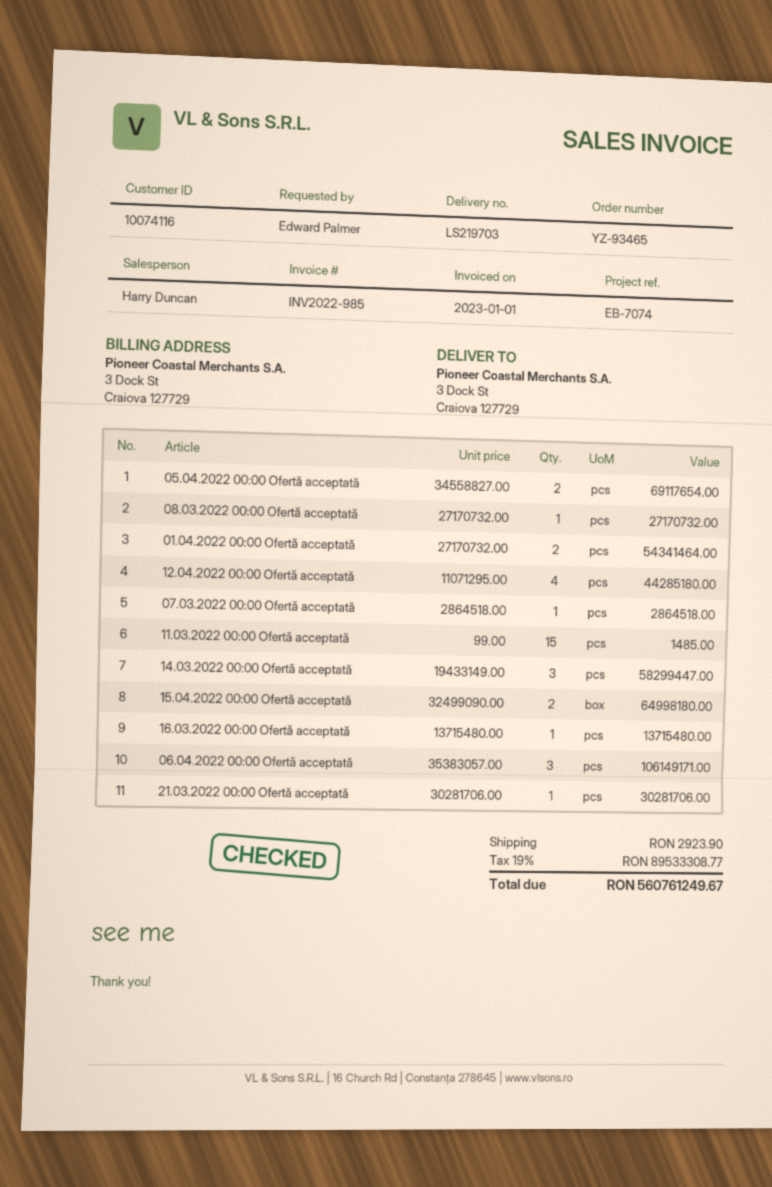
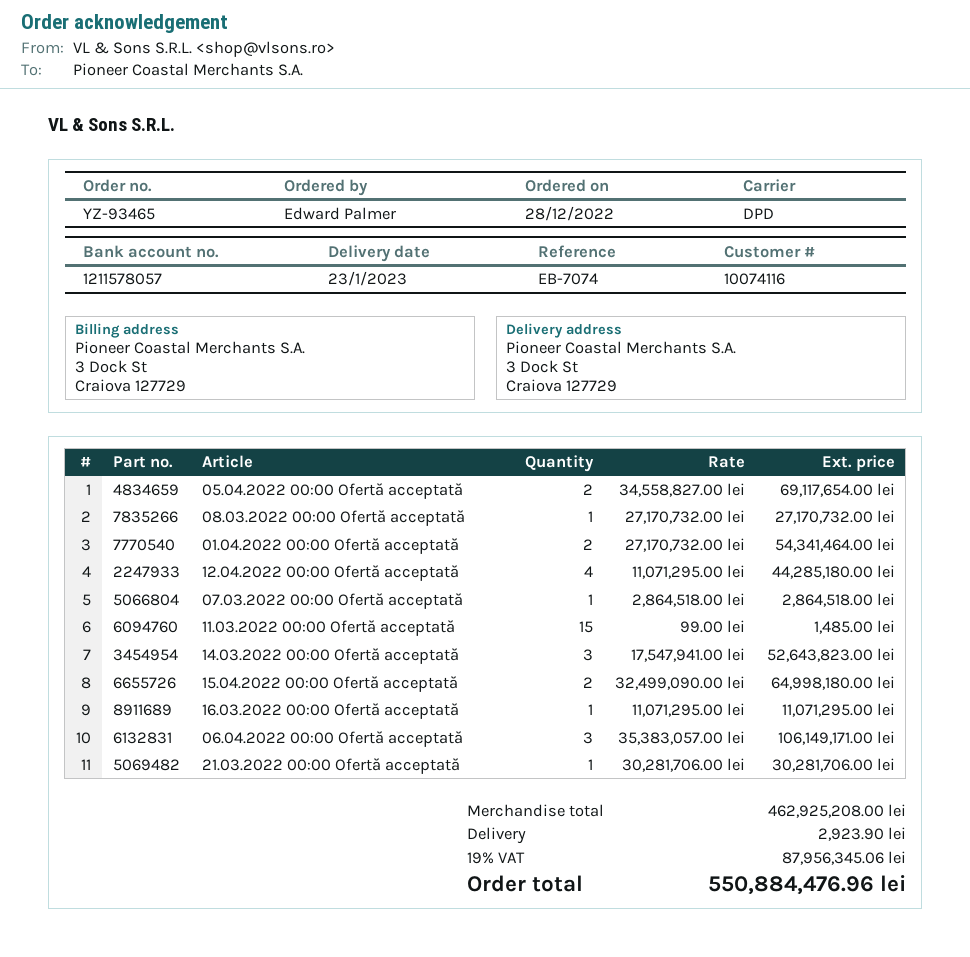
14.03.2022 00:00 Ofertă acceptată: 3 x 19433149.00 = 58299447.00 -> 3 x 17547941.00 = 52643823.00
16.03.2022 00:00 Ofertă acceptată: 1 x 13715480.00 = 13715480.00 -> 1 x 11071295.00 = 11071295.00
tax: 19% = 89533308.77 -> 19% = 87956345.06
total: 560761249.67 -> 550884476.96

